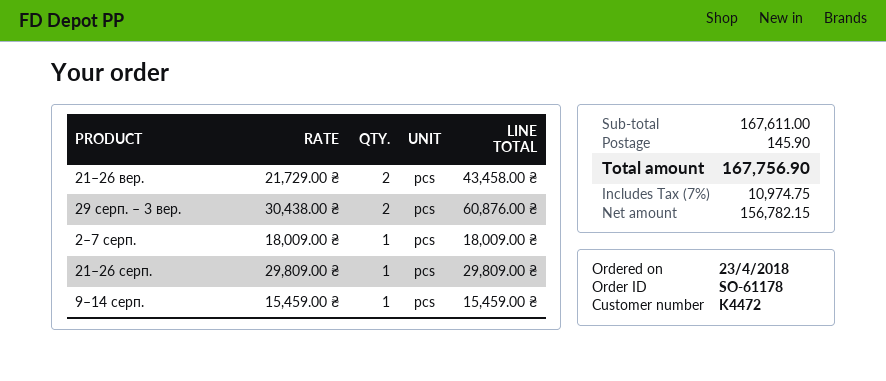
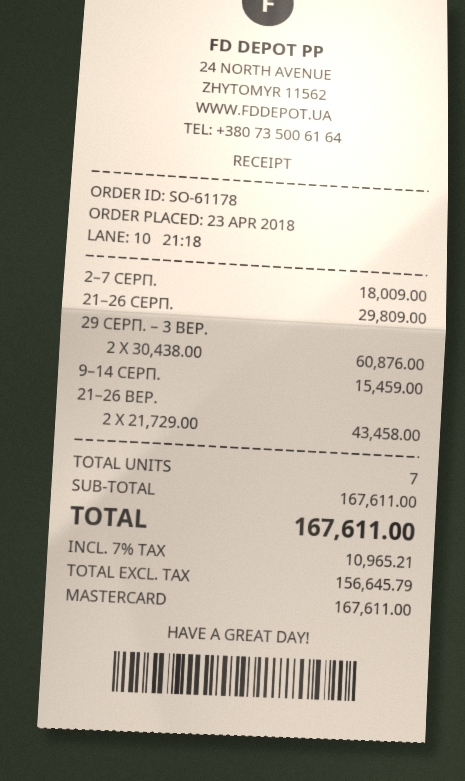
shipping: 145.90 -> none
net: 156782.15 -> 156645.79
tax: 7% = 10974.75 -> 7% = 10965.21
total: 167756.90 -> 167611.00

